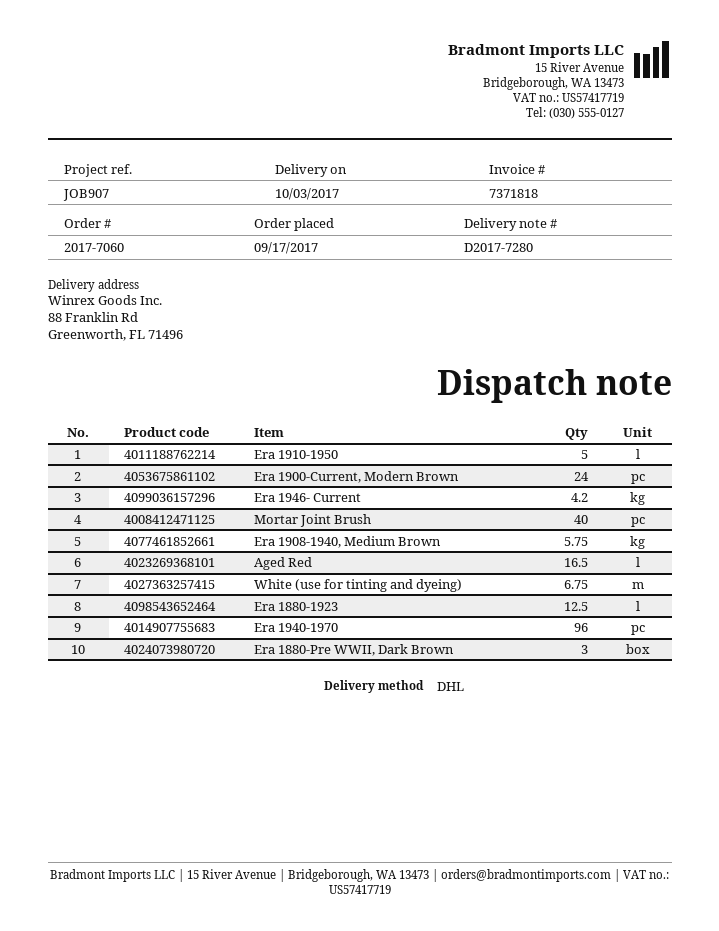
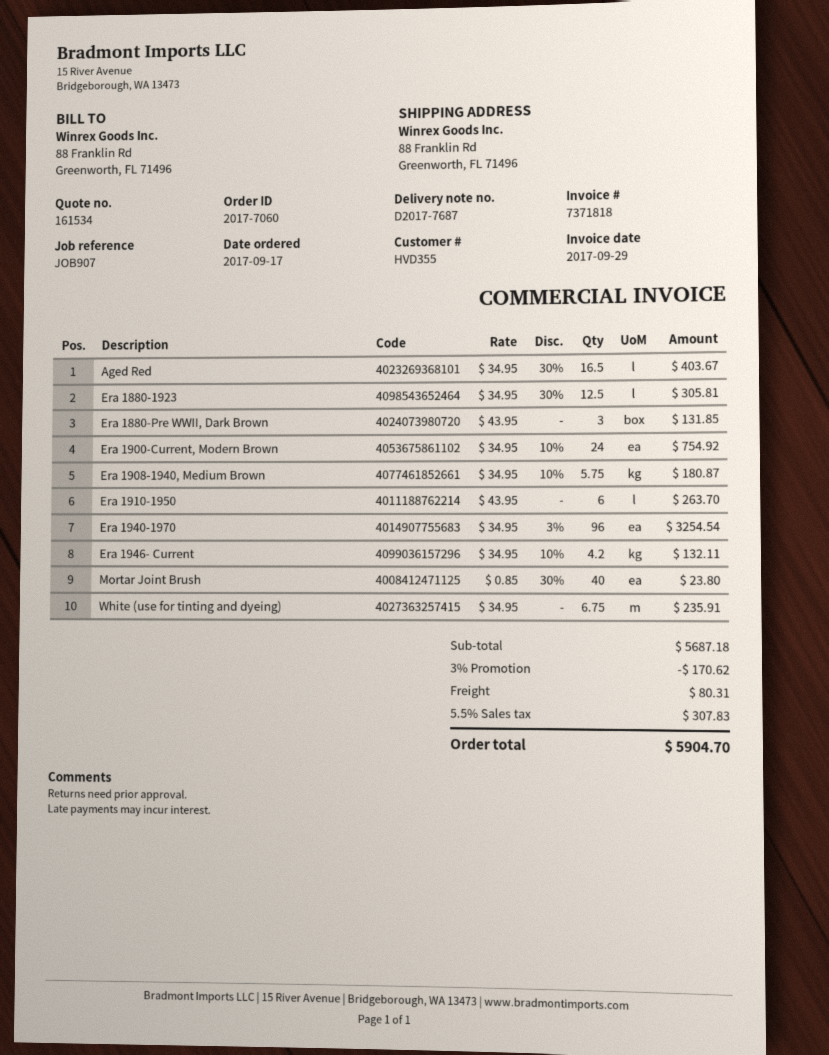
delivery note number: D2017-7280 -> D2017-7687
Era 1910-1950: 5 -> 6

